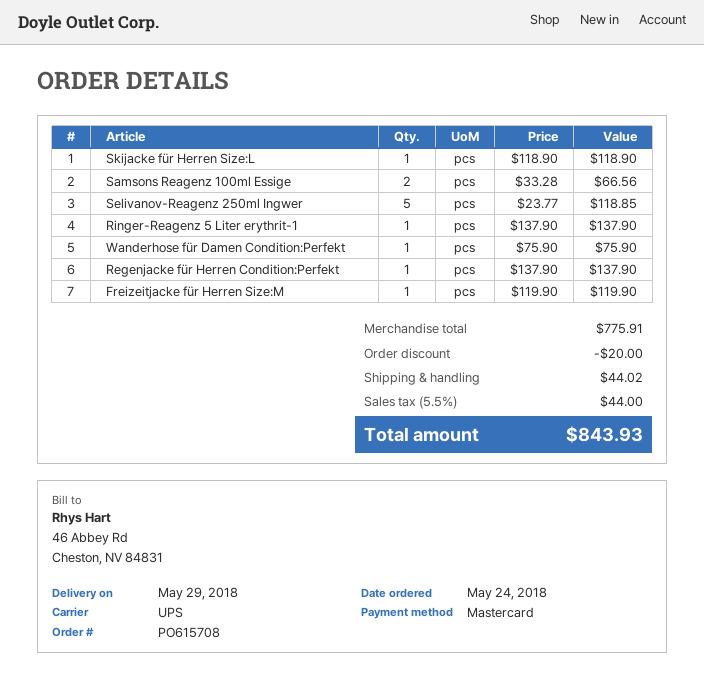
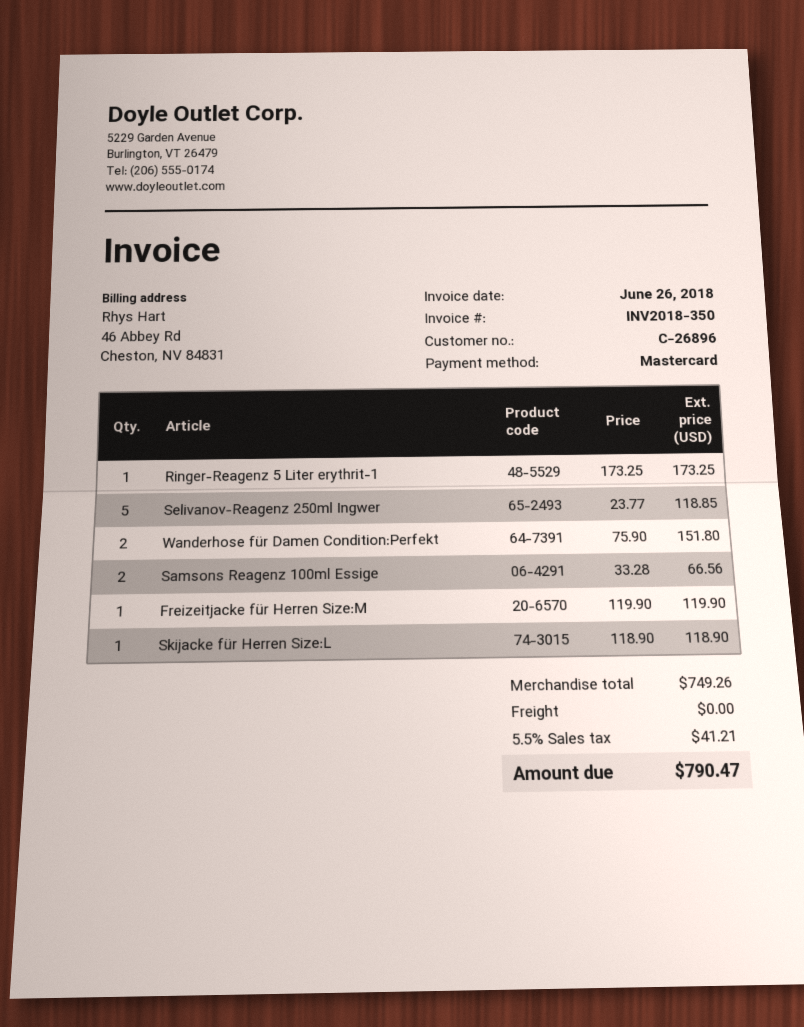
Ringer-Reagenz 5 Liter erythrit-1: 1 x 137.90 = 137.90 -> 1 x 173.25 = 173.25
Wanderhose für Damen Condition:Perfekt: 1 x 75.90 = 75.90 -> 2 x 75.90 = 151.80
Regenjacke für Herren Condition:Perfekt: 1 x 137.90 = 137.90 -> none
subtotal: 775.91 -> 749.26
discount: 20.00 -> none
shipping: 44.02 -> 0.00
tax: 5.5% = 44.00 -> 5.5% = 41.21
total: 843.93 -> 790.47

